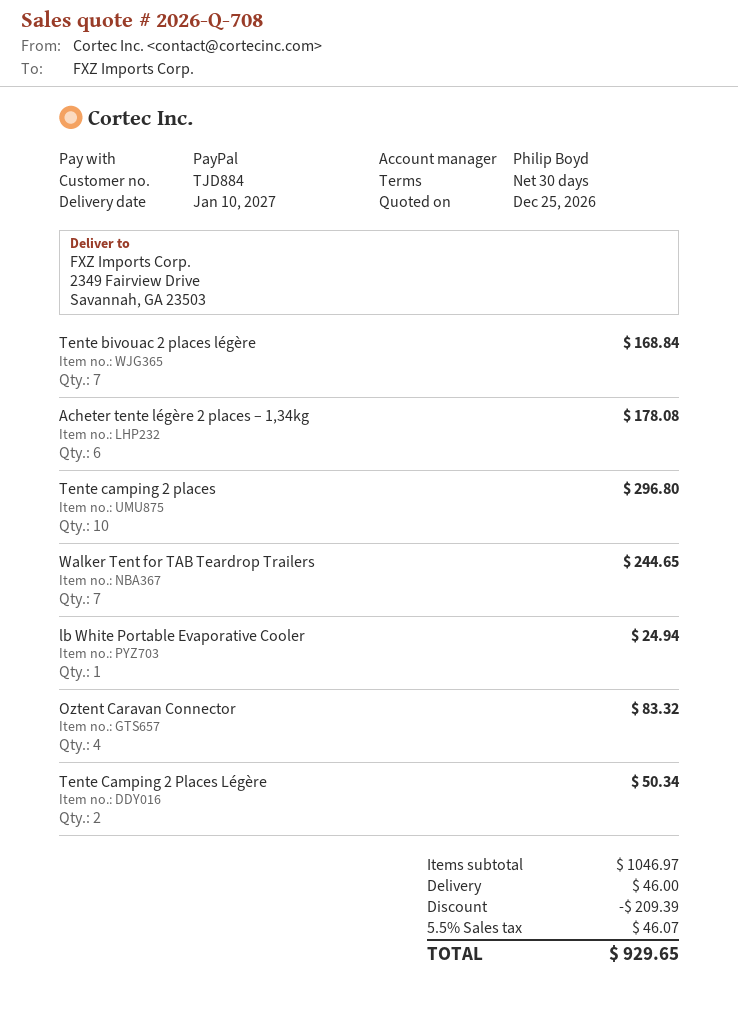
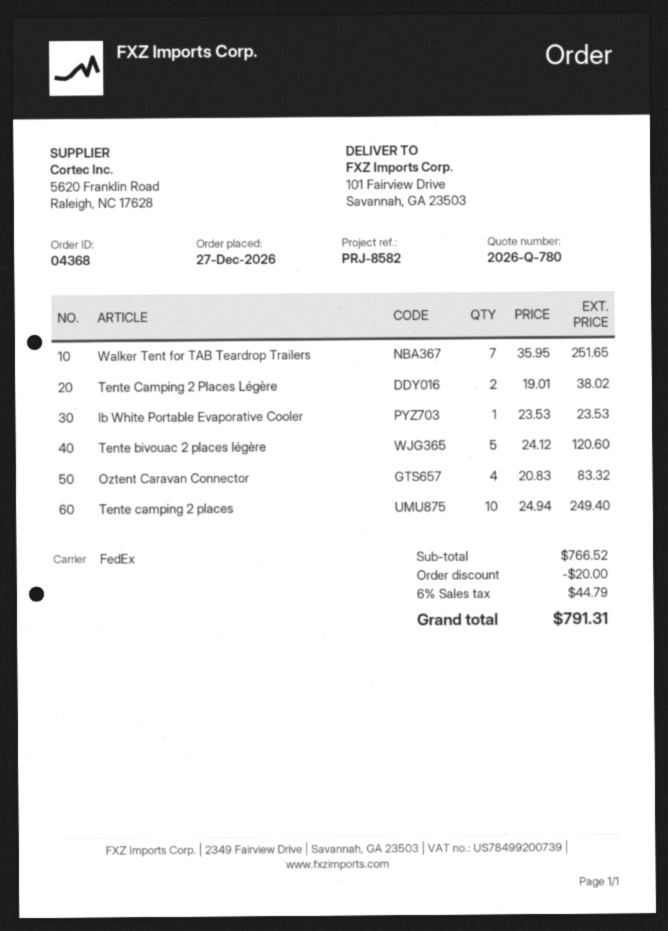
quote number: 2026-Q-708 -> 2026-Q-780
ship to: 2349 Fairview Drive, Savannah, GA 23503 -> 101 Fairview Drive, Savannah, GA 23503
Tente bivouac 2 places légère: 7 for 168.84 -> 5 for 120.60
Acheter tente légère 2 places – 1,34kg: 6 for 178.08 -> none
Tente camping 2 places: 10 for 296.80 -> 10 for 249.40
Walker Tent for TAB Teardrop Trailers: 7 for 244.65 -> 7 for 251.65
lb White Portable Evaporative Cooler: 1 for 24.94 -> 1 for 23.53
Tente Camping 2 Places Légère: 2 for 50.34 -> 2 for 38.02
subtotal: 1046.97 -> 766.52
discount: 209.39 -> 20.00
shipping: 46.00 -> none
tax: 5.5% = 46.07 -> 6% = 44.79
total: 929.65 -> 791.31

